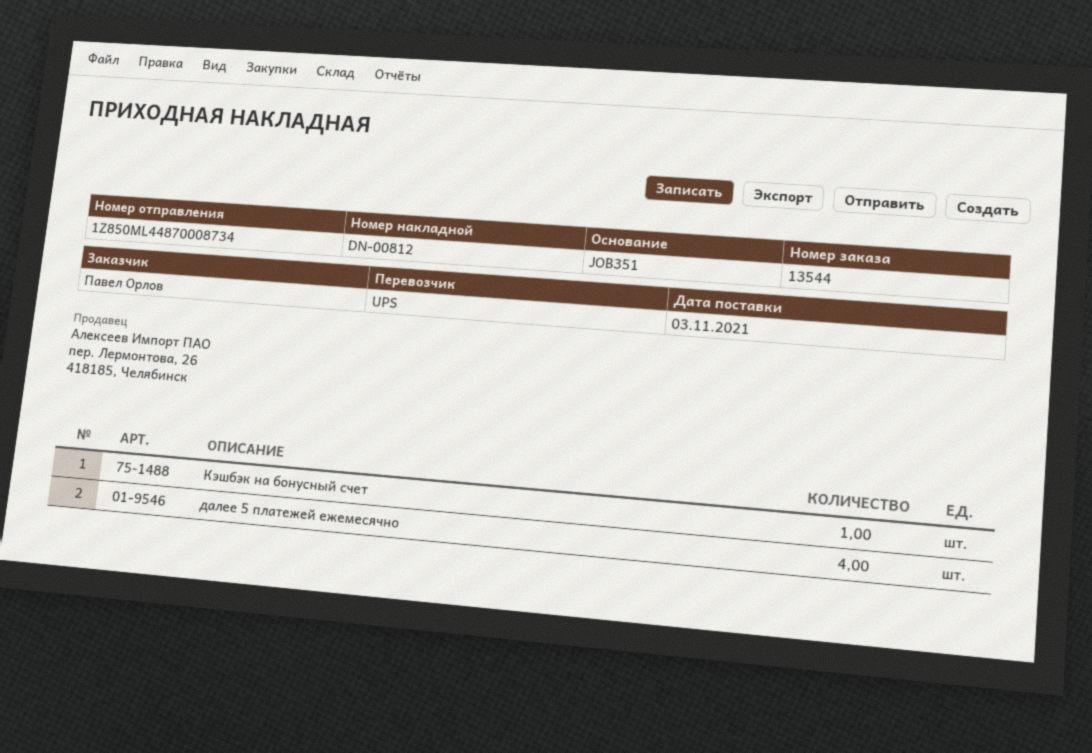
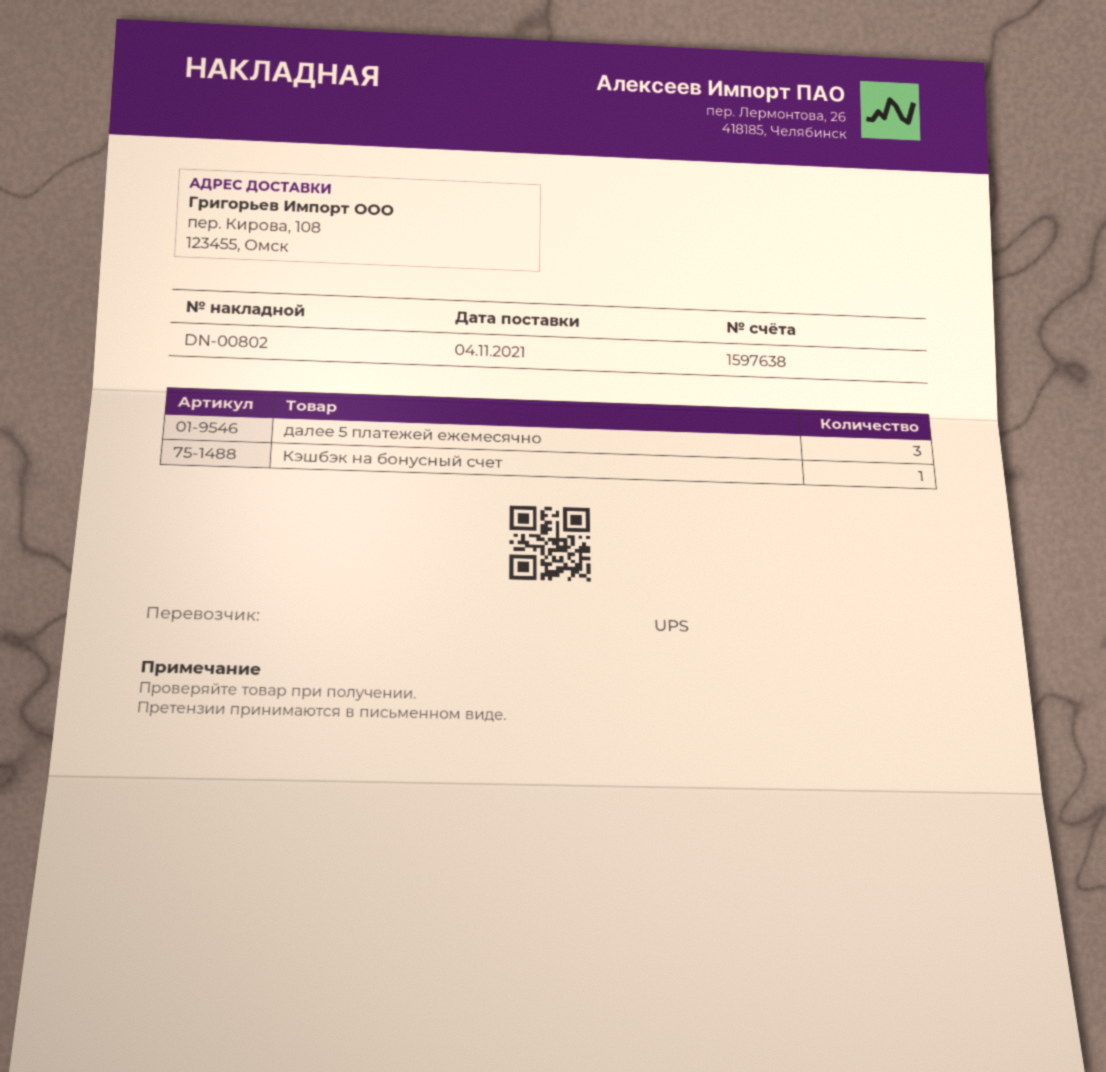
delivery note number: DN-00812 -> DN-00802
delivery date: 2021-11-03 -> 2021-11-04
далее 5 платежей ежемесячно: 4 -> 3

